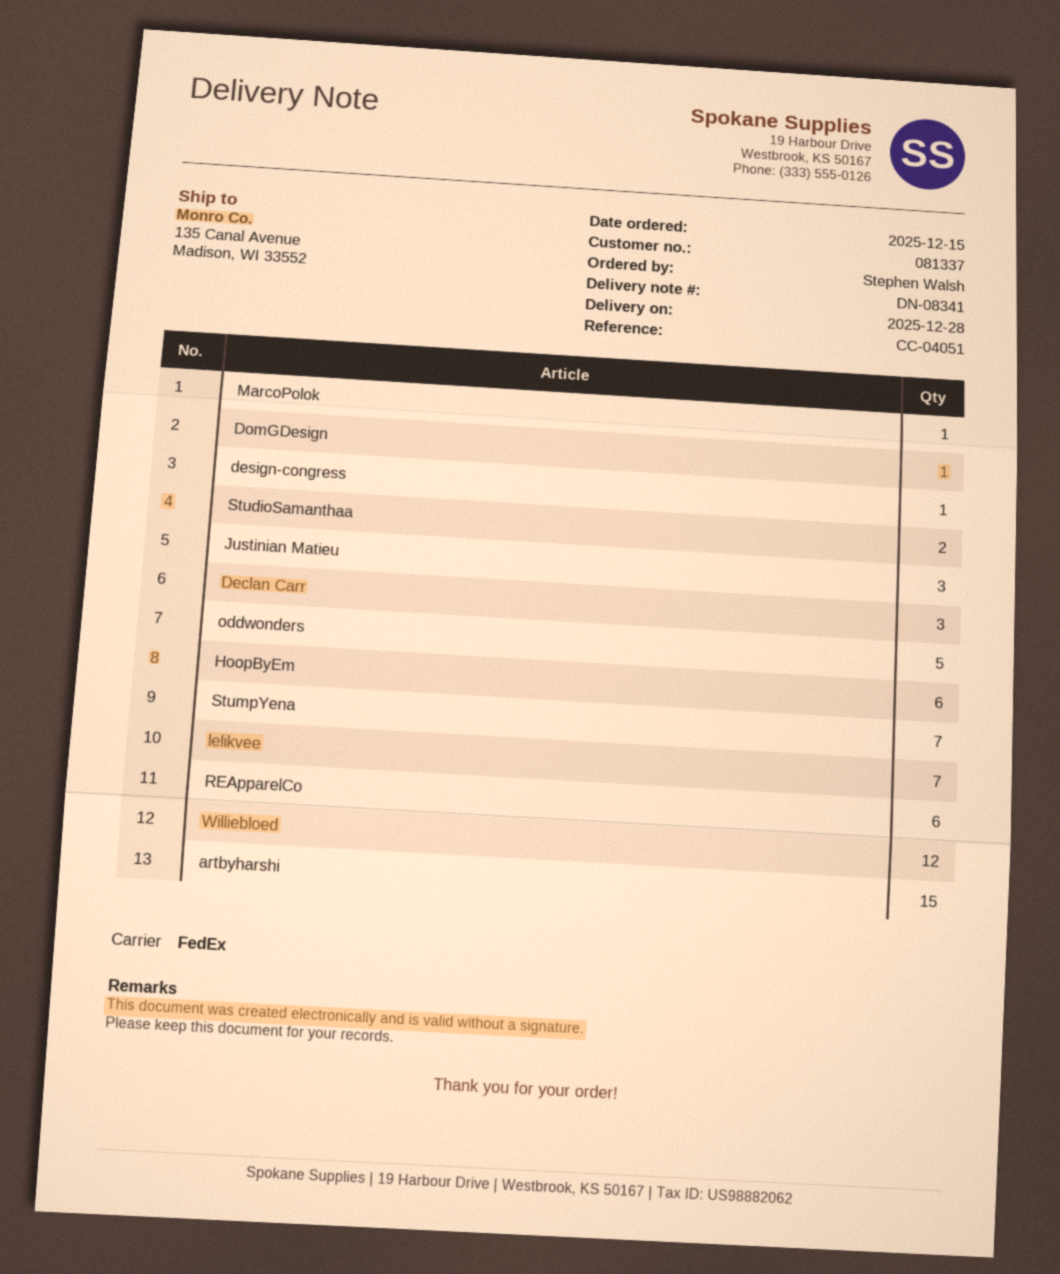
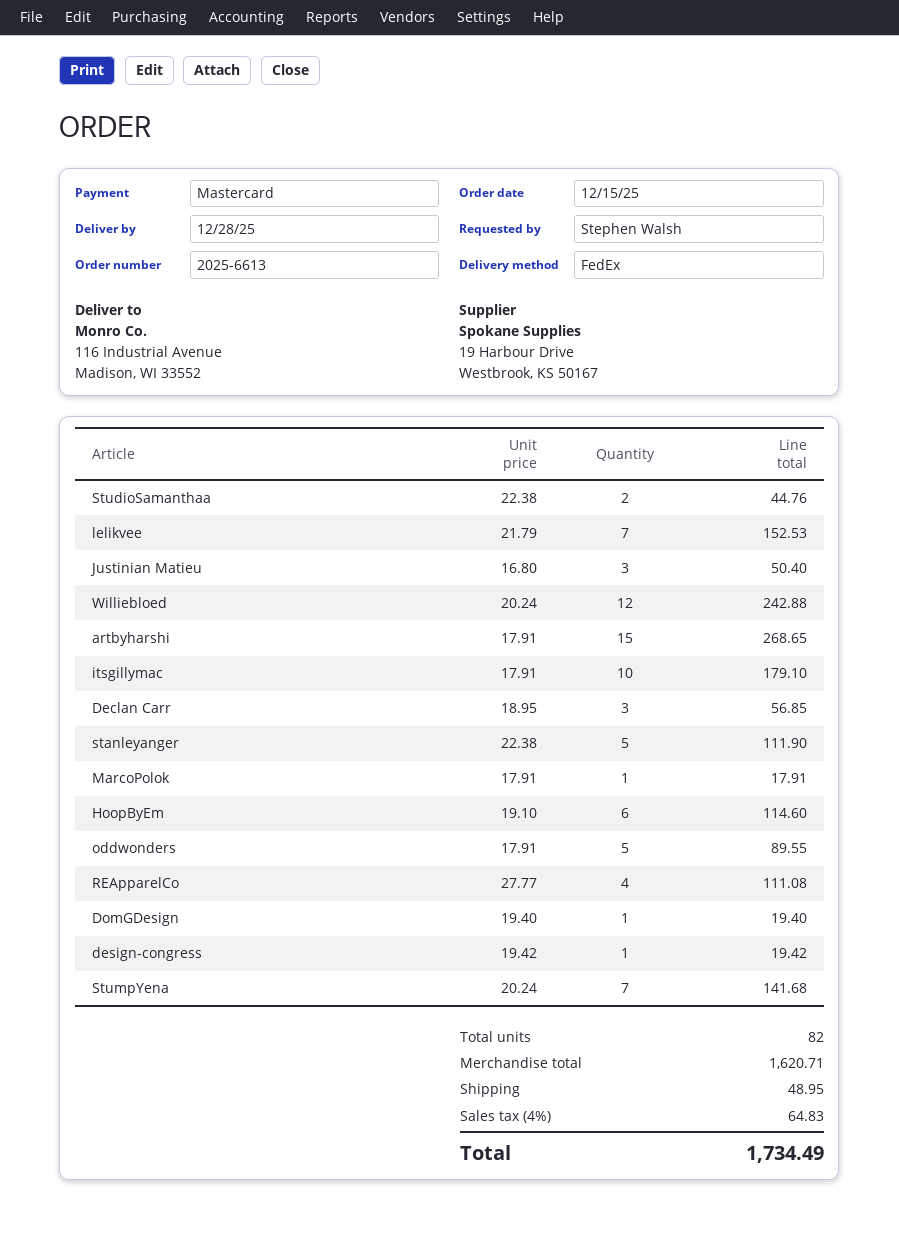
ship to: 135 Canal Avenue, Madison, WI 33552 -> 116 Industrial Avenue, Madison, WI 33552
REApparelCo: 6 -> 4
itsgillymac: none -> 10
stanleyanger: none -> 5

